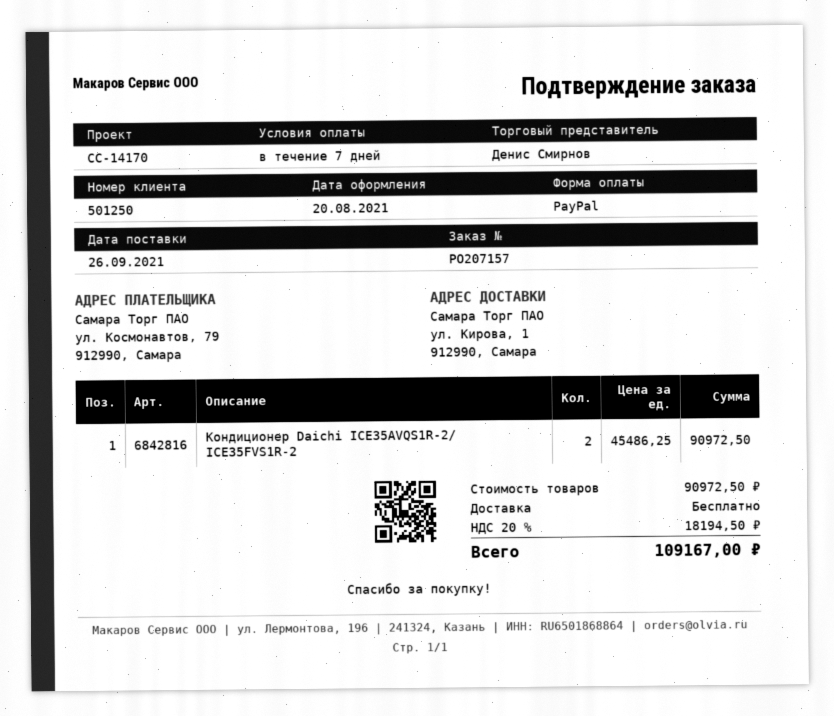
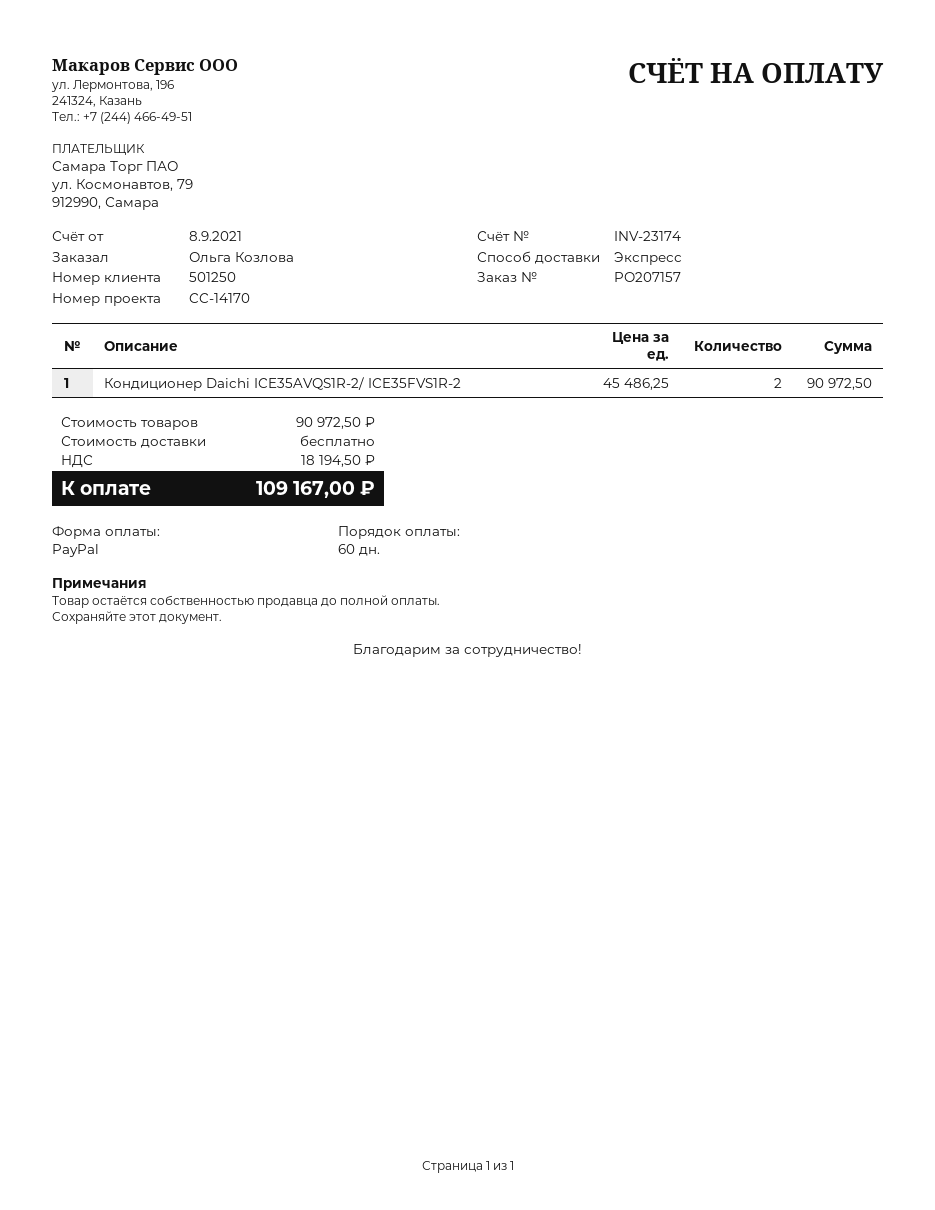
payment terms: 7 days -> 60 days

